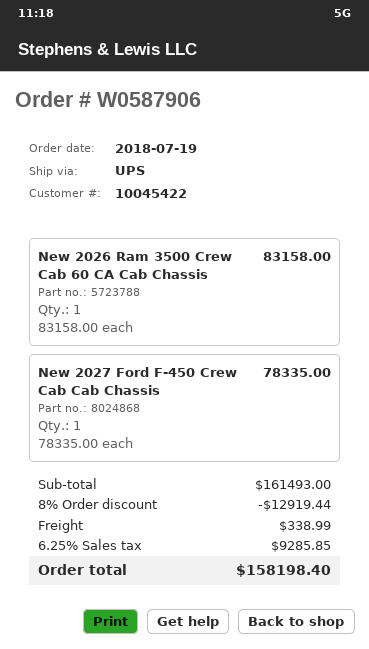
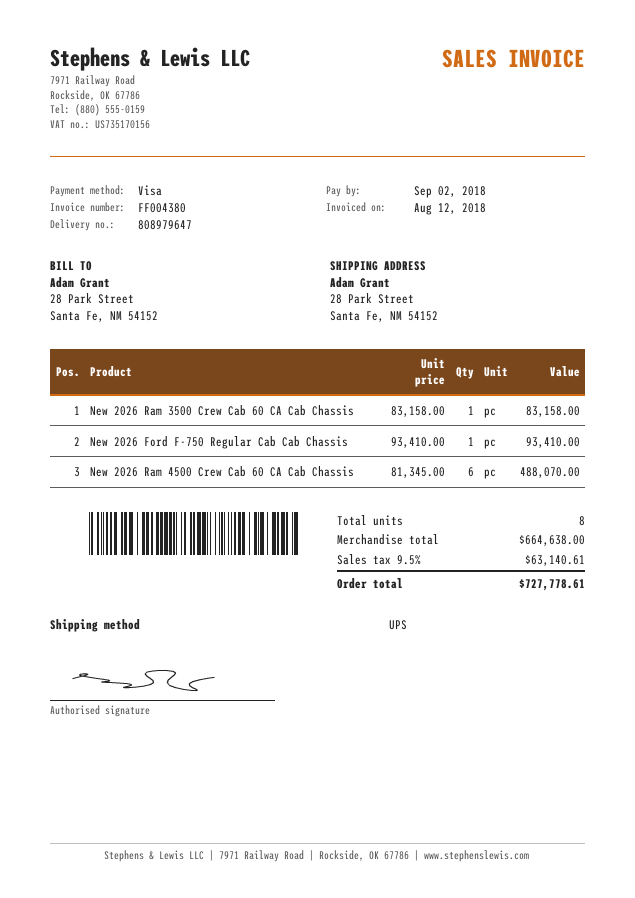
New 2027 Ford F-450 Crew Cab Cab Chassis: 1 x 78335.00 = 78335.00 -> none
New 2026 Ford F-750 Regular Cab Cab Chassis: none -> 1 x 93410.00 = 93410.00
New 2026 Ram 4500 Crew Cab 60 CA Cab Chassis: none -> 6 x 81345.00 = 488070.00
subtotal: 161493.00 -> 664638.00
discount: 8% = 12919.44 -> none
shipping: 338.99 -> none
tax: 6.25% = 9285.85 -> 9.5% = 63140.61
total: 158198.40 -> 727778.61

